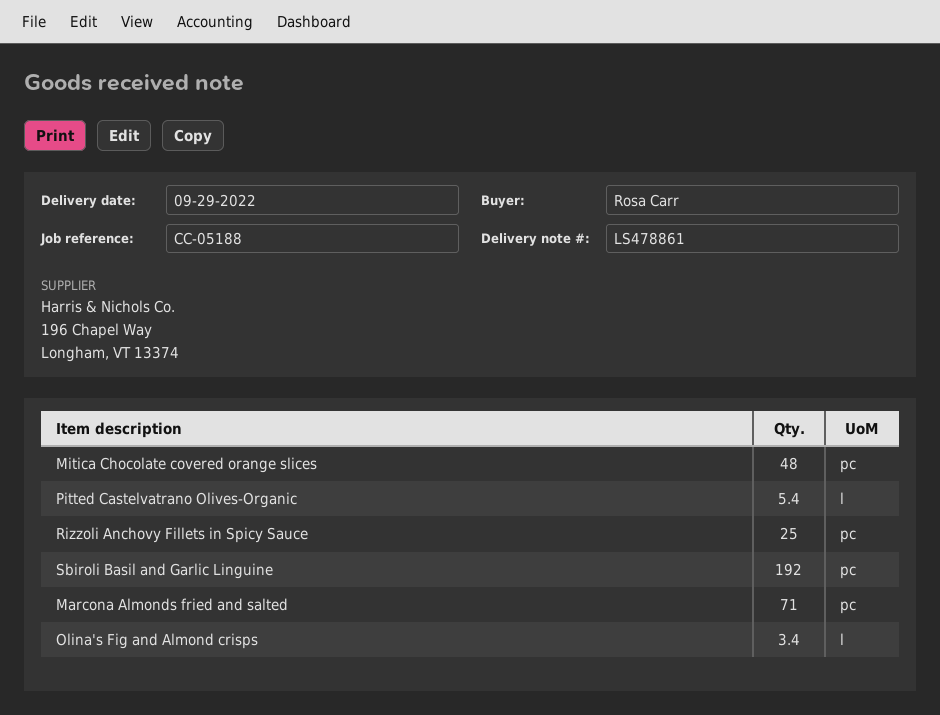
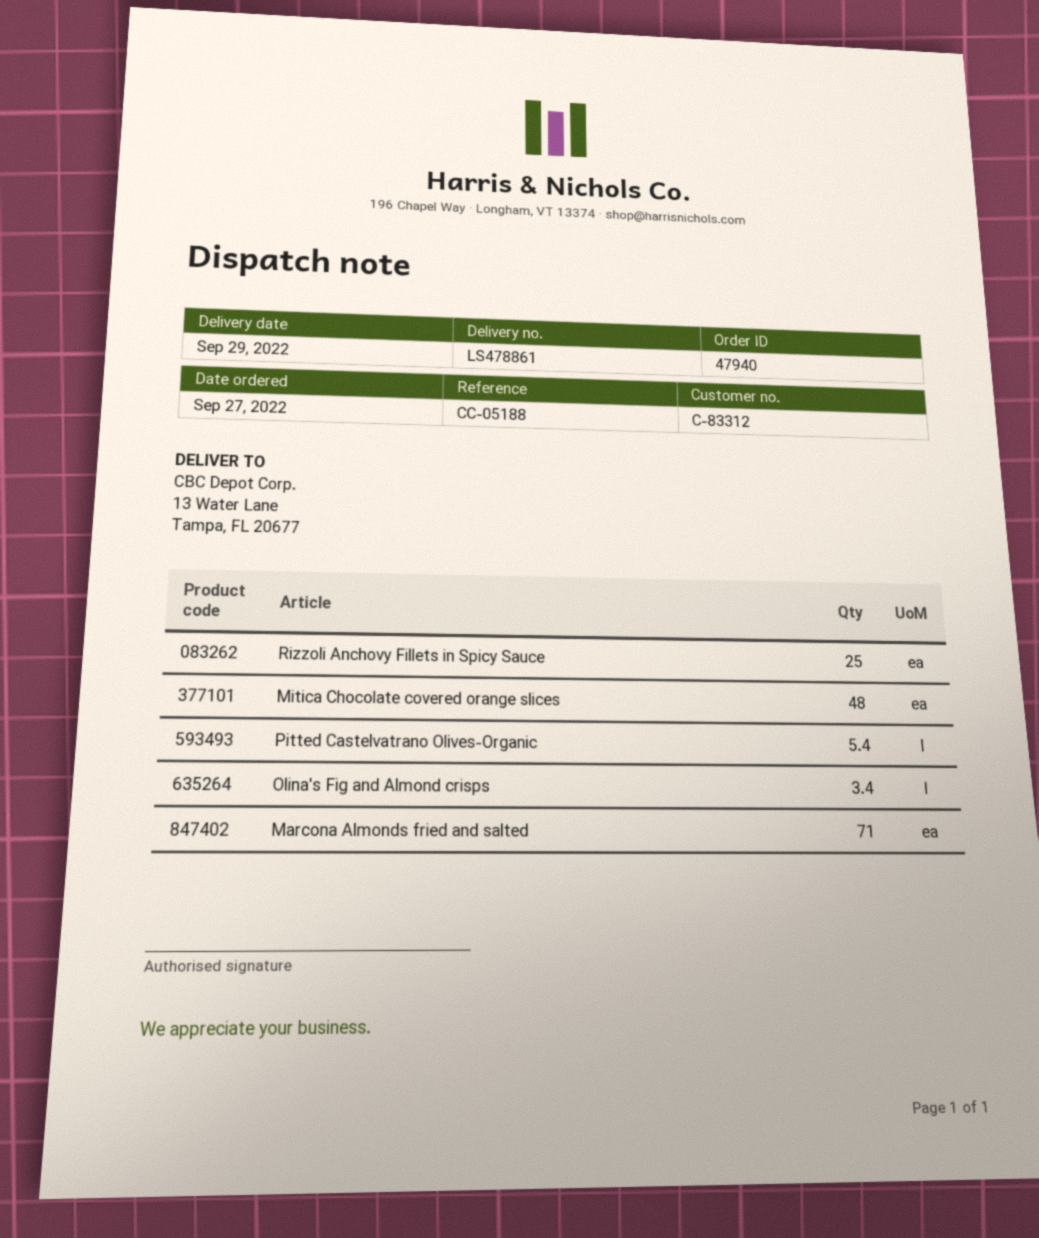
Sbiroli Basil and Garlic Linguine: 192 -> none

